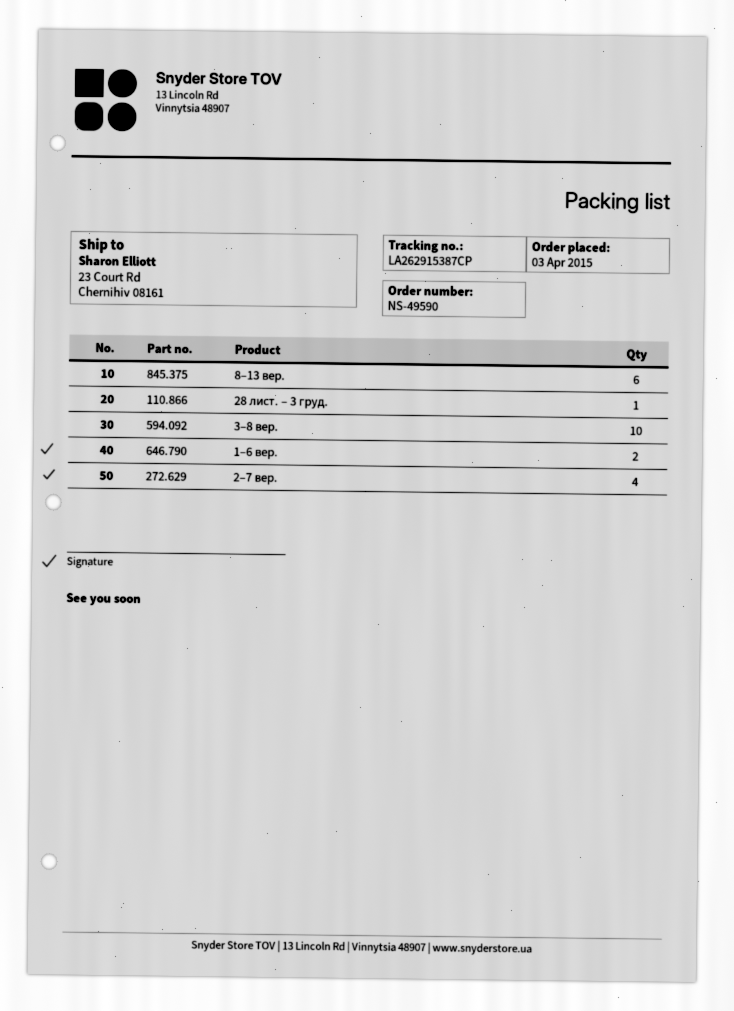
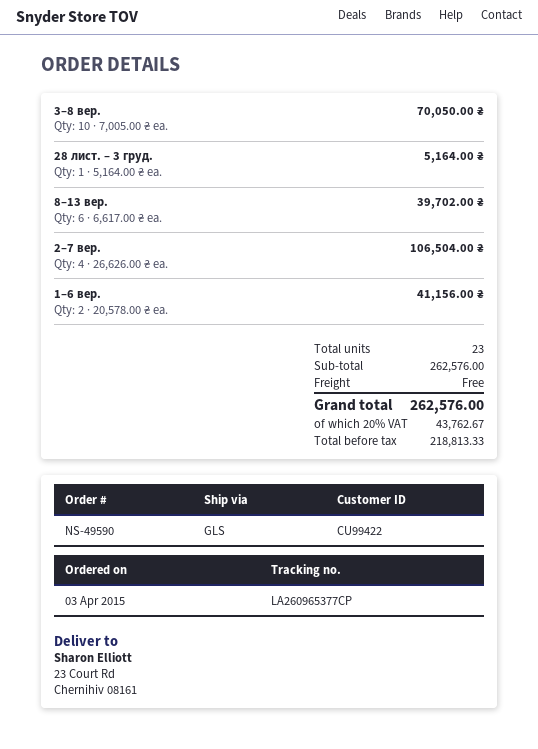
tracking number: LA262915387CP -> LA260965377CP

